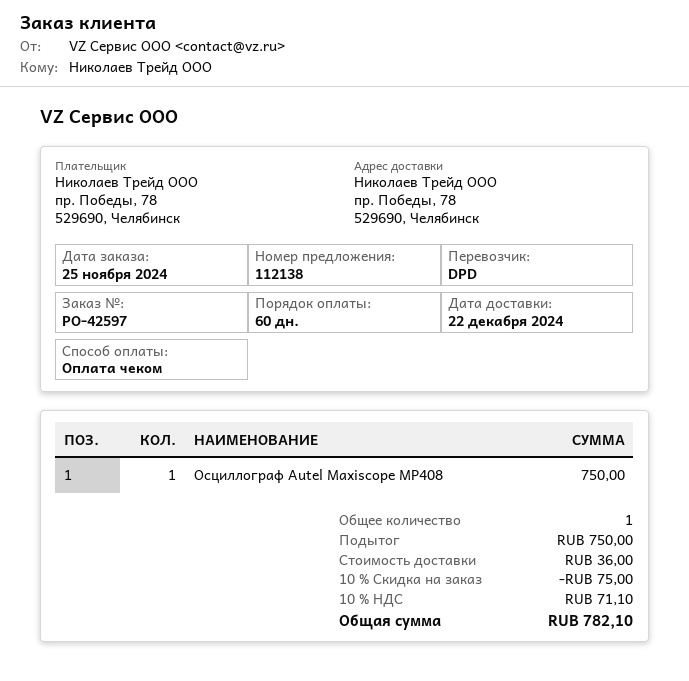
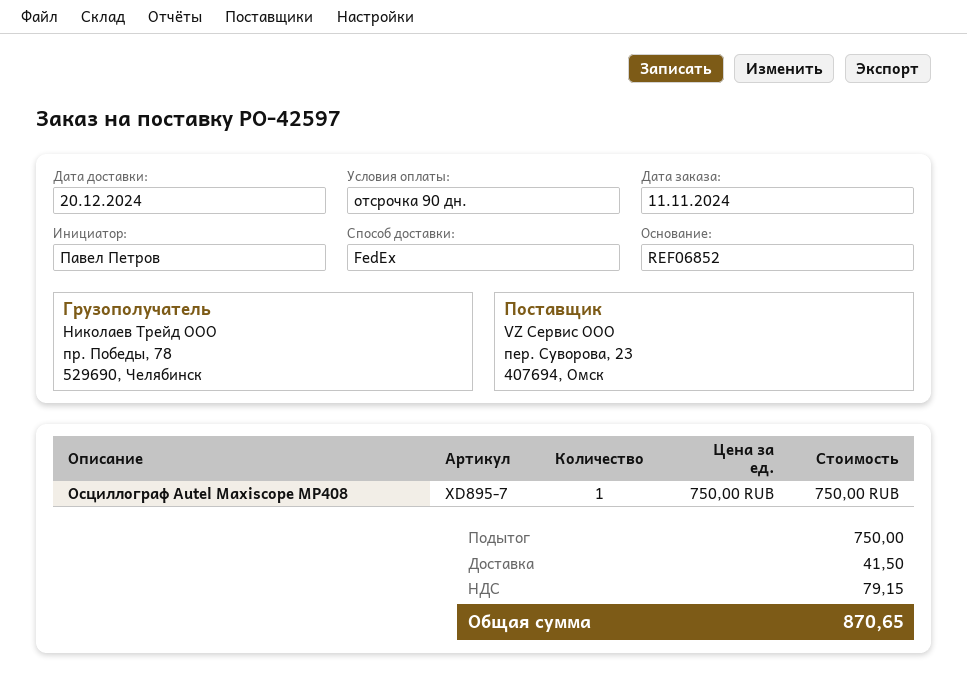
order date: 2024-11-25 -> 2024-11-11
delivery date: 2024-12-22 -> 2024-12-20
payment terms: 60 days -> 90 days
shipping method: DPD -> FedEx
discount: 10% = 75.00 -> none
shipping: 36.00 -> 41.50
tax: 71.10 -> 79.15
total: 782.10 -> 870.65

